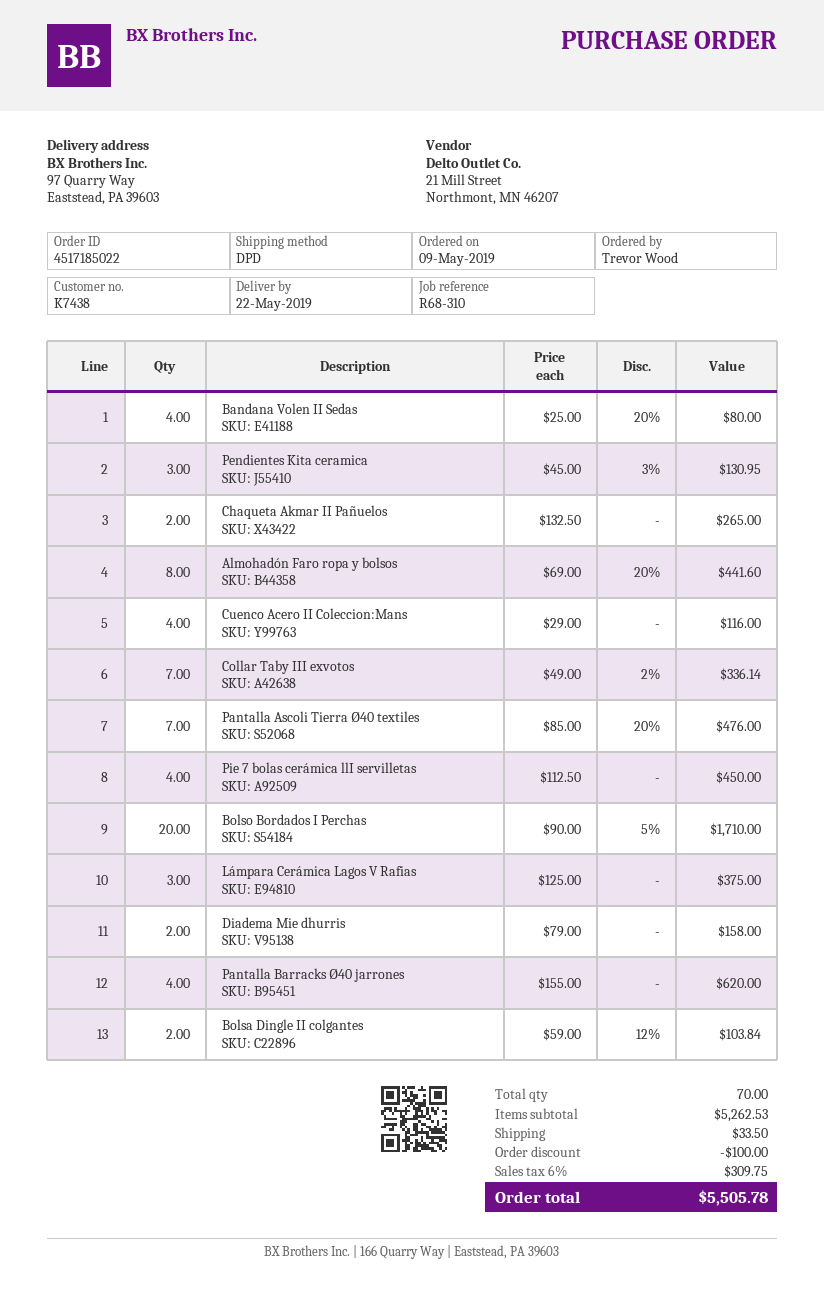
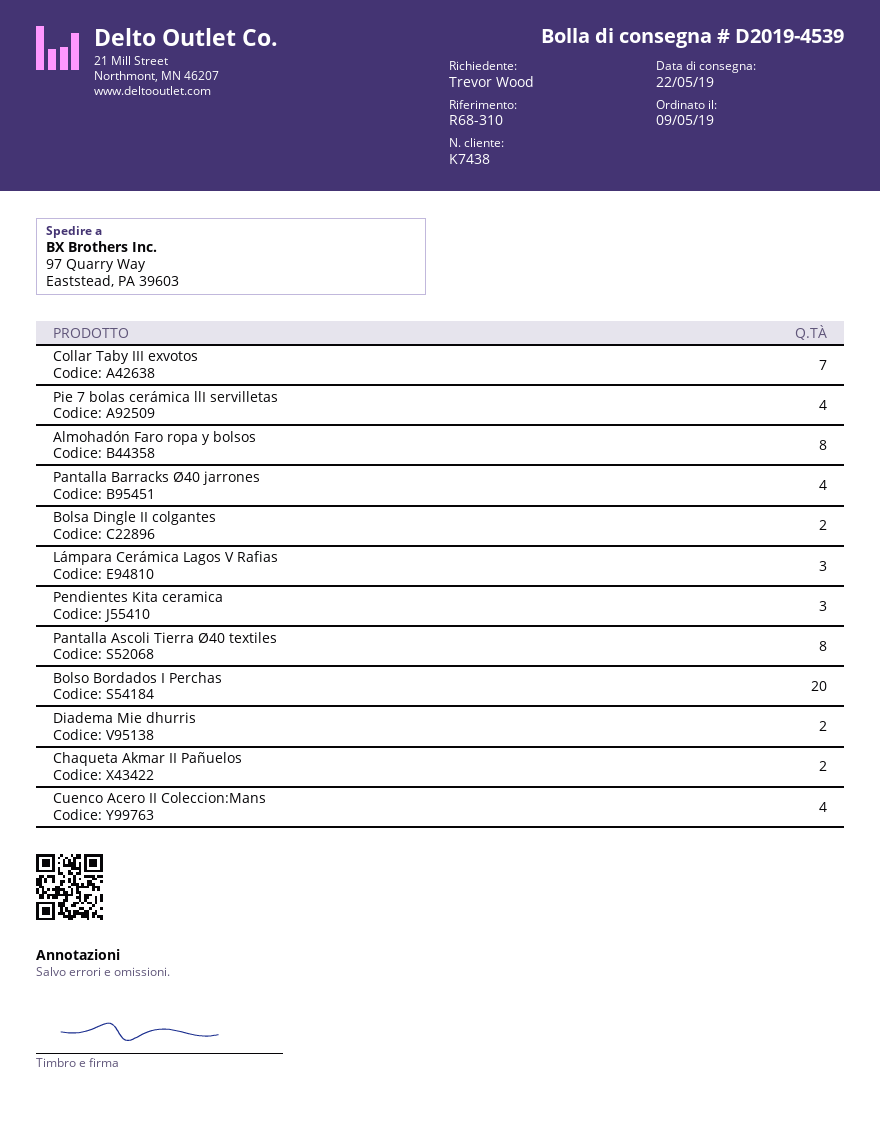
Bandana Volen II Sedas: 4 -> none
Pantalla Ascoli Tierra Ø40 textiles: 7 -> 8

